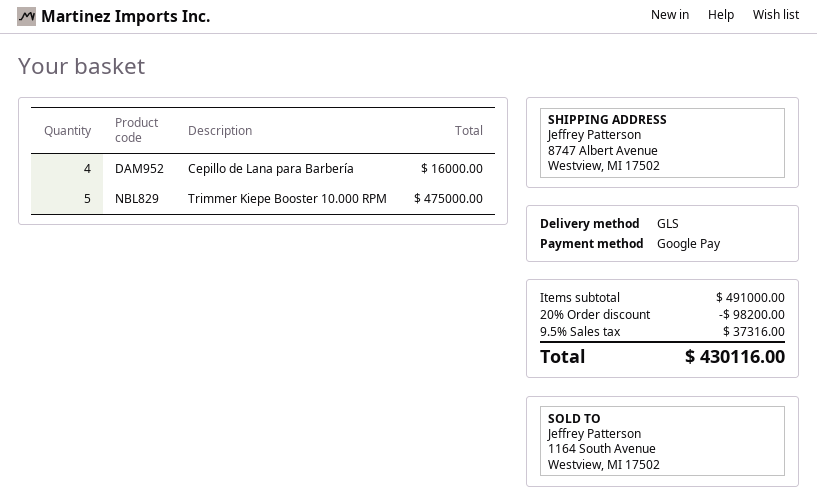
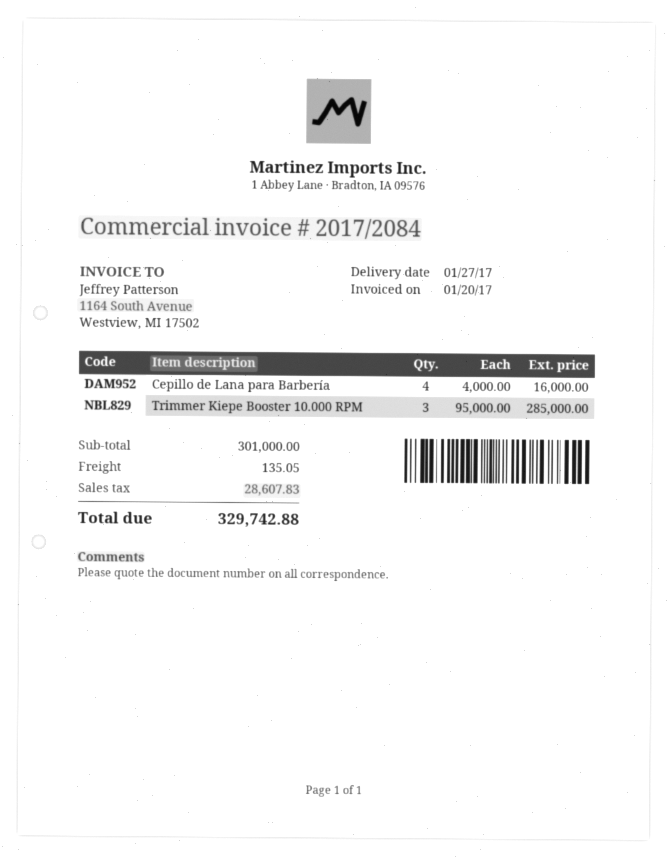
Trimmer Kiepe Booster 10.000 RPM: 5 for 475000.00 -> 3 for 285000.00
subtotal: 491000.00 -> 301000.00
discount: 20% = 98200.00 -> none
shipping: none -> 135.05
tax: 37316.00 -> 28607.83
total: 430116.00 -> 329742.88

